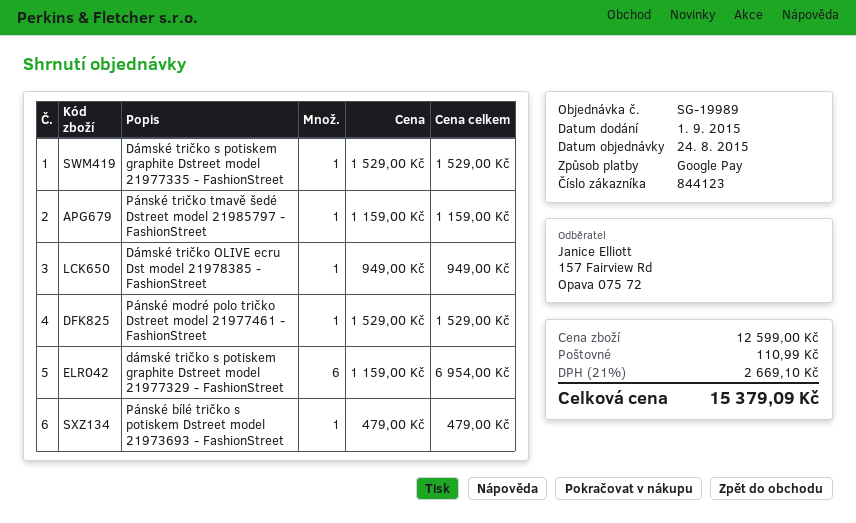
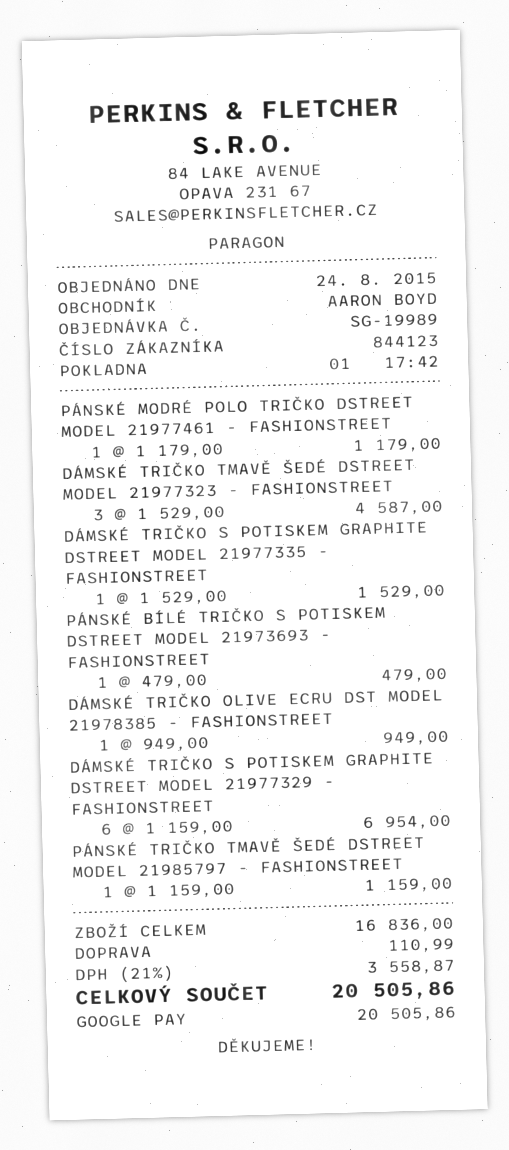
Pánské modré polo tričko Dstreet model 21977461 - FashionStreet: 1 x 1529.00 = 1529.00 -> 1 x 1179.00 = 1179.00
DÁMSKÉ TRIČKO TMAVĚ ŠEDÉ DSTREET MODEL 21977323 - FASHIONSTREET: none -> 3 x 1529.00 = 4587.00
subtotal: 12599.00 -> 16836.00
tax: 21% = 2669.10 -> 21% = 3558.87
total: 15379.09 -> 20505.86

